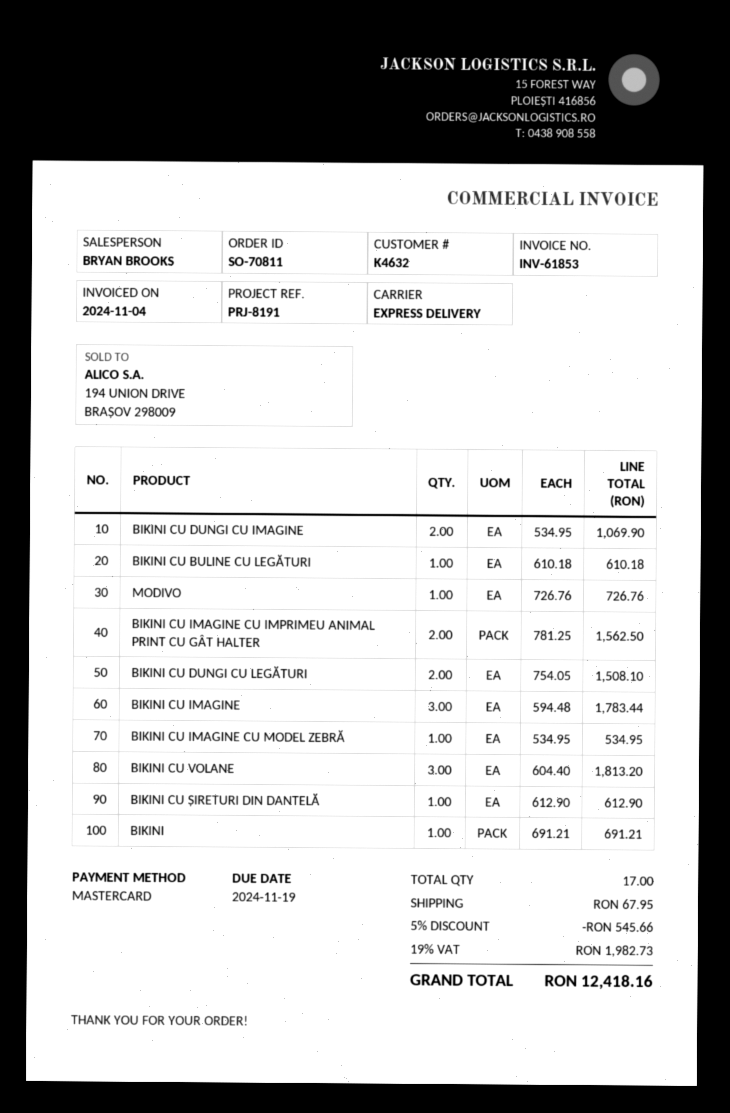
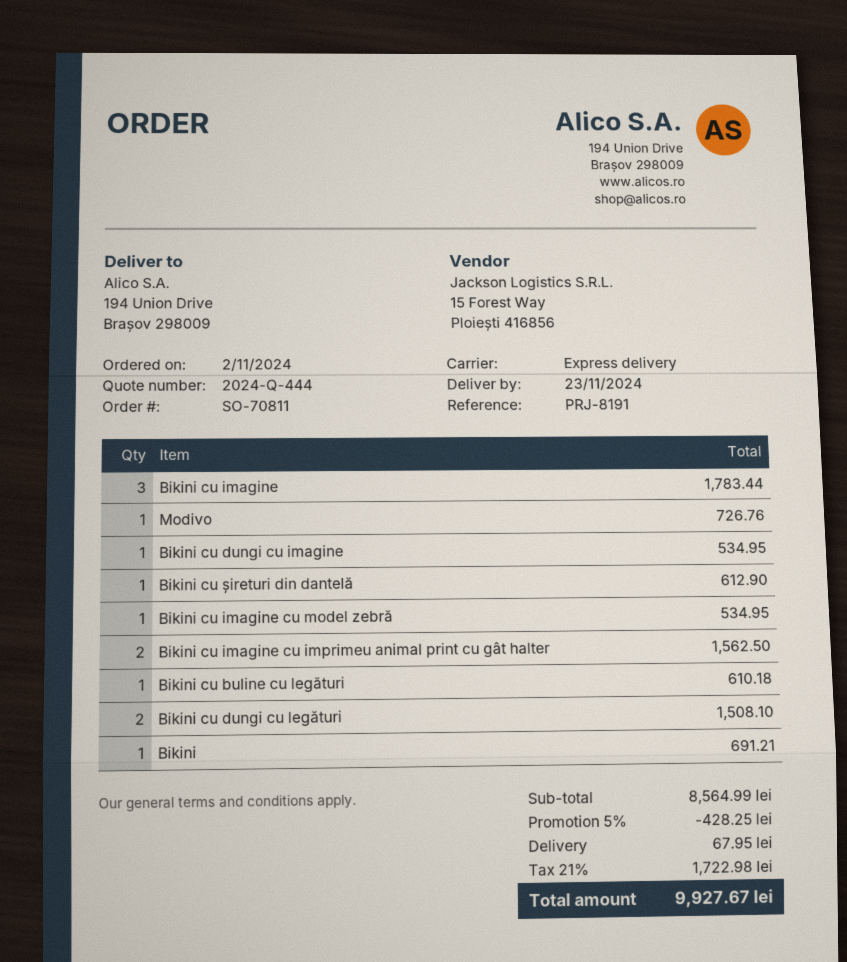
BIKINI CU DUNGI CU IMAGINE: 2 for 1069.90 -> 1 for 534.95
BIKINI CU VOLANE: 3 for 1813.20 -> none
discount: 5% = 545.66 -> 5% = 428.25
tax: 19% = 1982.73 -> 21% = 1722.98
total: 12418.16 -> 9927.67

